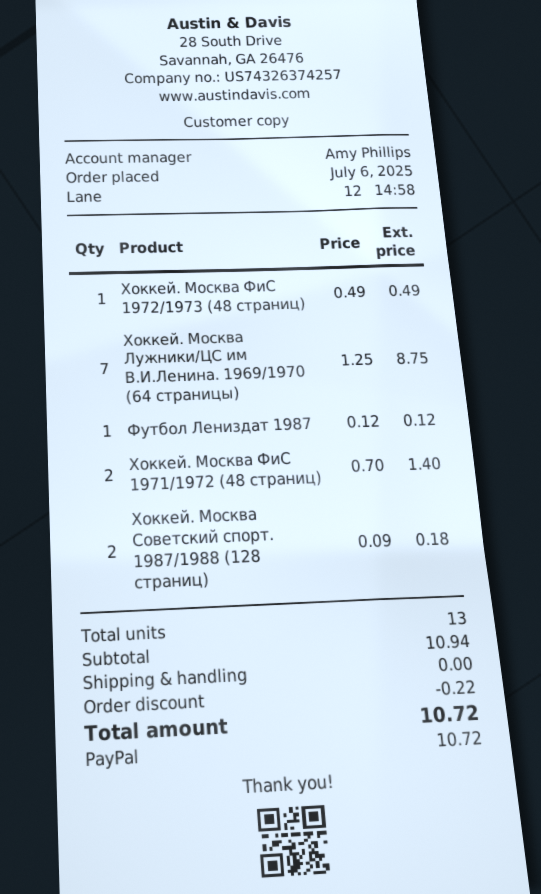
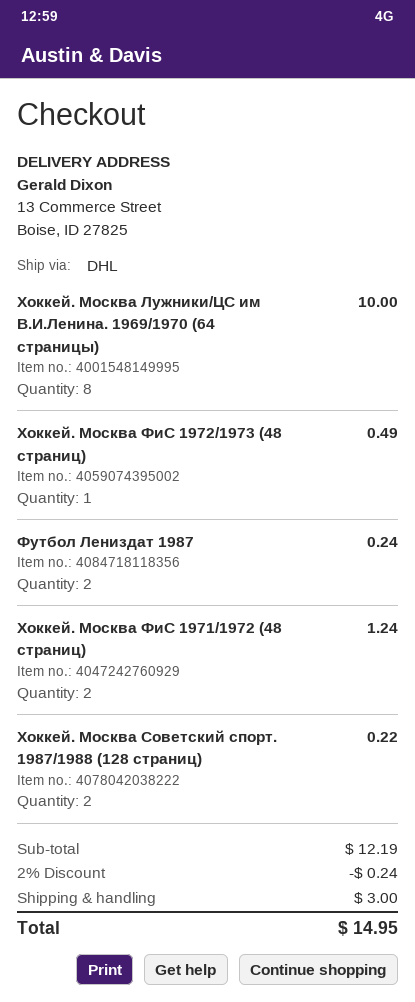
Хоккей. Москва Лужники/ЦС им В.И.Ленина. 1969/1970 (64 страницы): 7 for 8.75 -> 8 for 10.00
Футбол Лениздат 1987: 1 for 0.12 -> 2 for 0.24
Хоккей. Москва ФиС 1971/1972 (48 страниц): 2 for 1.40 -> 2 for 1.24
Хоккей. Москва Советский спорт. 1987/1988 (128 страниц): 2 for 0.18 -> 2 for 0.22
subtotal: 10.94 -> 12.19
discount: 0.22 -> 0.24
shipping: 0.00 -> 3.00
total: 10.72 -> 14.95

